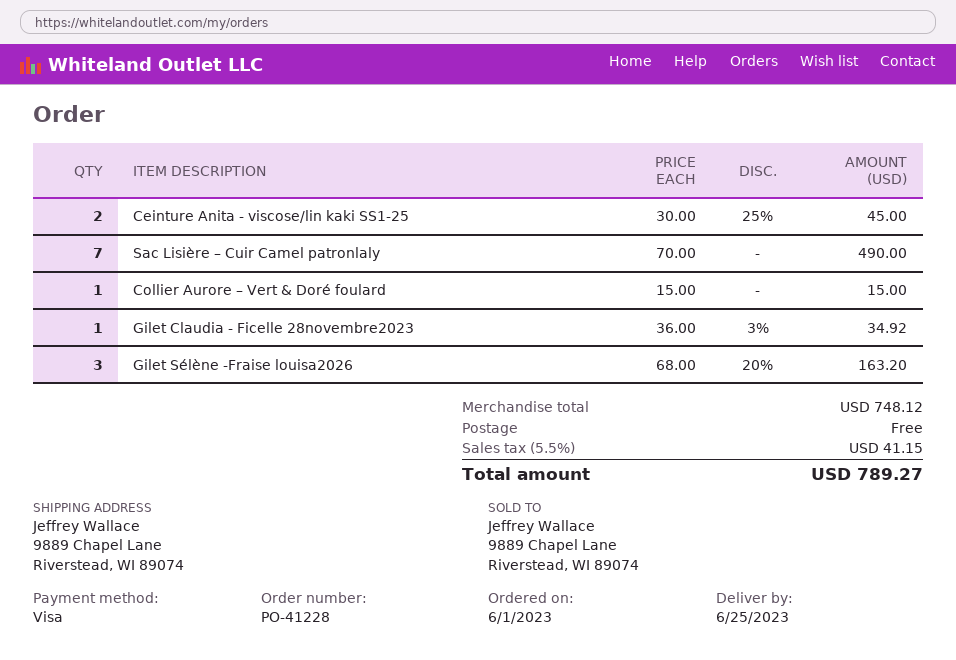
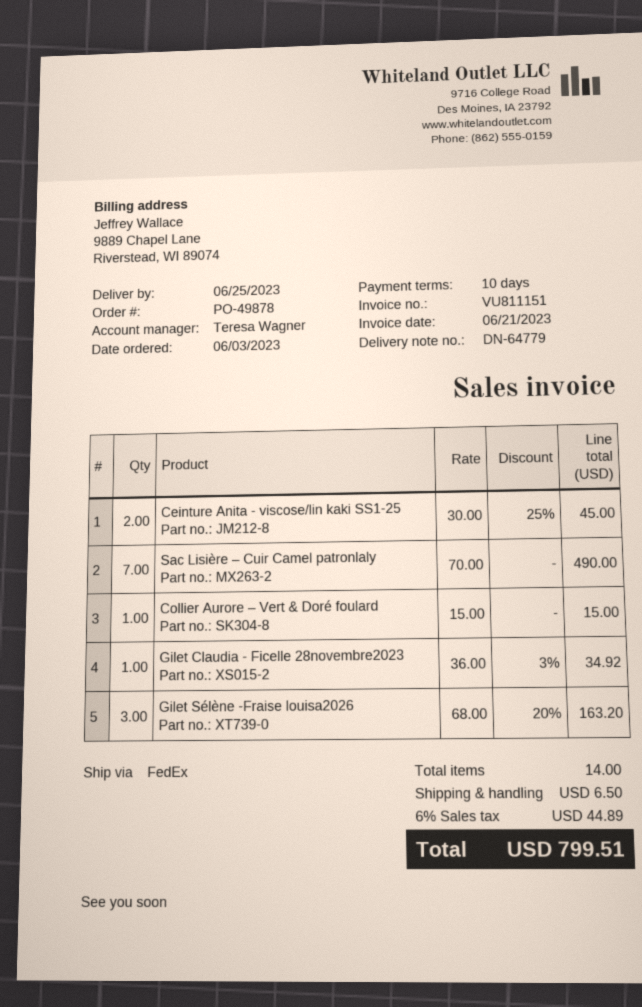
order number: PO-41228 -> PO-49878
order date: 2023-06-01 -> 2023-06-03
shipping: 0.00 -> 6.50
tax: 5.5% = 41.15 -> 6% = 44.89
total: 789.27 -> 799.51

